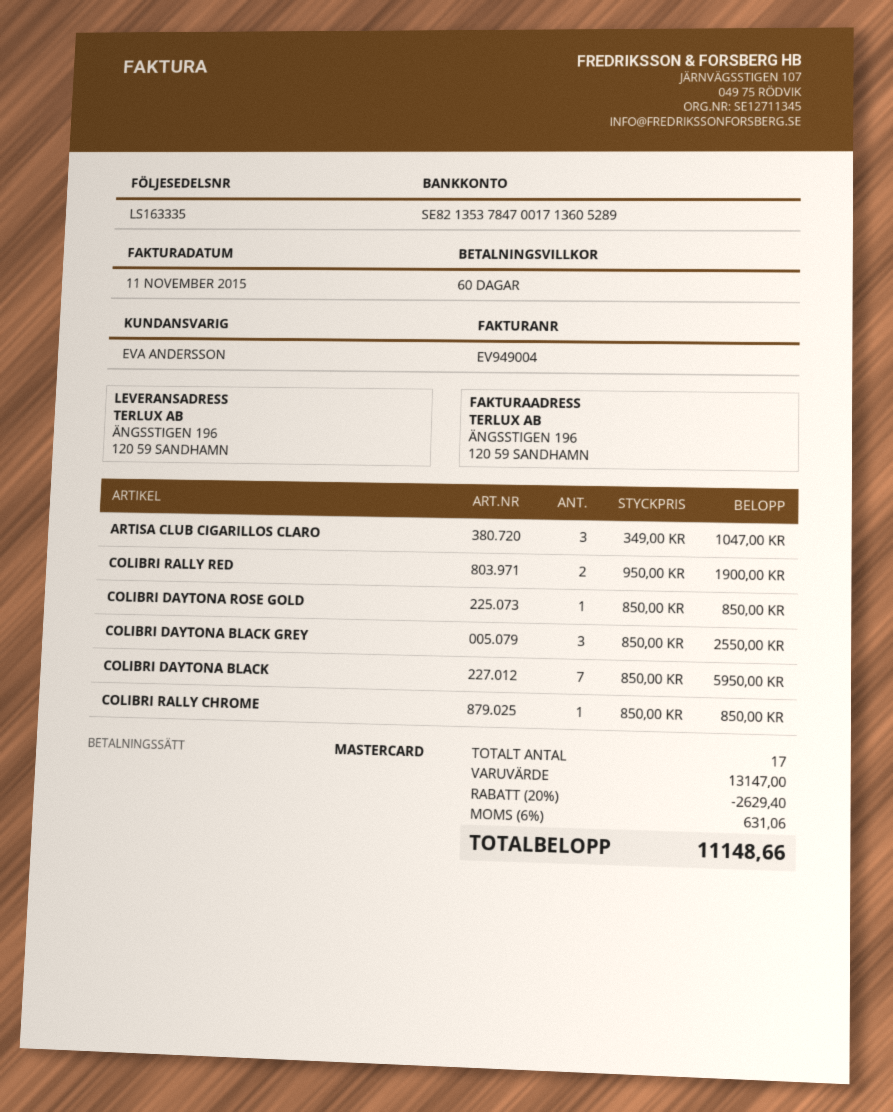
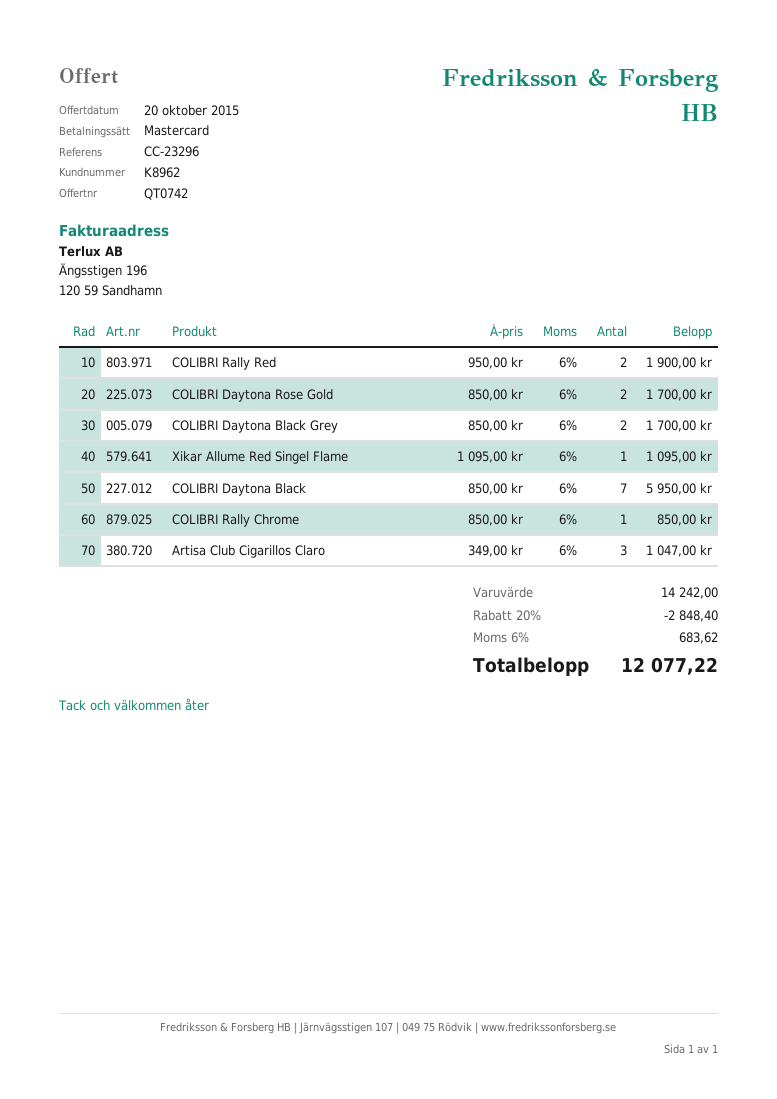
COLIBRI DAYTONA ROSE GOLD: 1 x 850.00 = 850.00 -> 2 x 850.00 = 1700.00
COLIBRI DAYTONA BLACK GREY: 3 x 850.00 = 2550.00 -> 2 x 850.00 = 1700.00
Xikar Allume Red Singel Flame: none -> 1 x 1095.00 = 1095.00
subtotal: 13147.00 -> 14242.00
discount: 20% = 2629.40 -> 20% = 2848.40
tax: 6% = 631.06 -> 6% = 683.62
total: 11148.66 -> 12077.22

